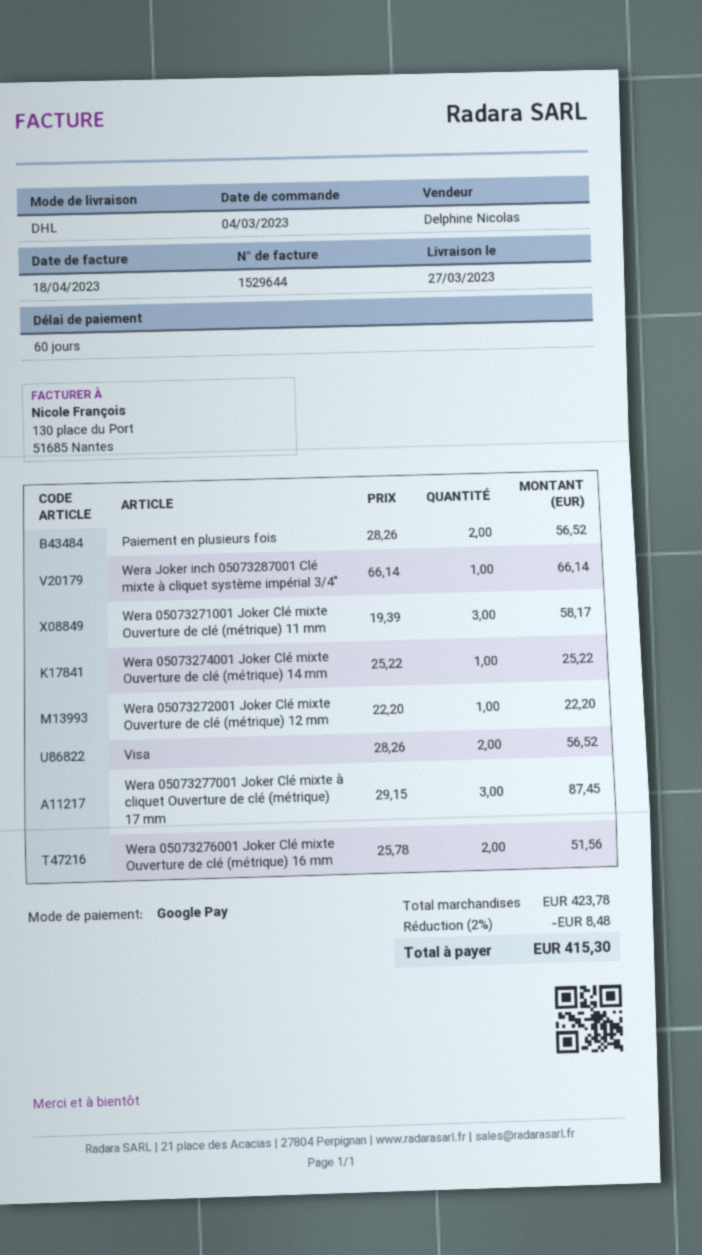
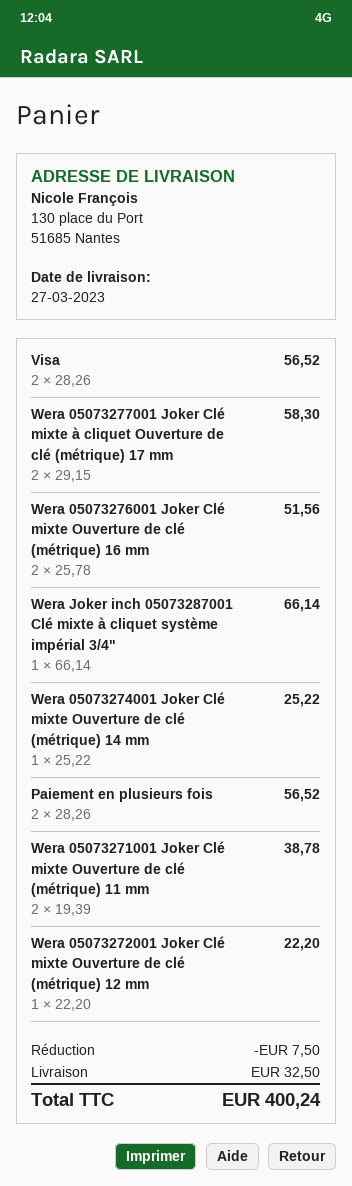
Wera 05073271001 Joker Clé mixte Ouverture de clé (métrique) 11 mm: 3 x 19.39 = 58.17 -> 2 x 19.39 = 38.78
Wera 05073277001 Joker Clé mixte à cliquet Ouverture de clé (métrique) 17 mm: 3 x 29.15 = 87.45 -> 2 x 29.15 = 58.30
discount: 8.48 -> 7.50
shipping: none -> 32.50
total: 415.30 -> 400.24

